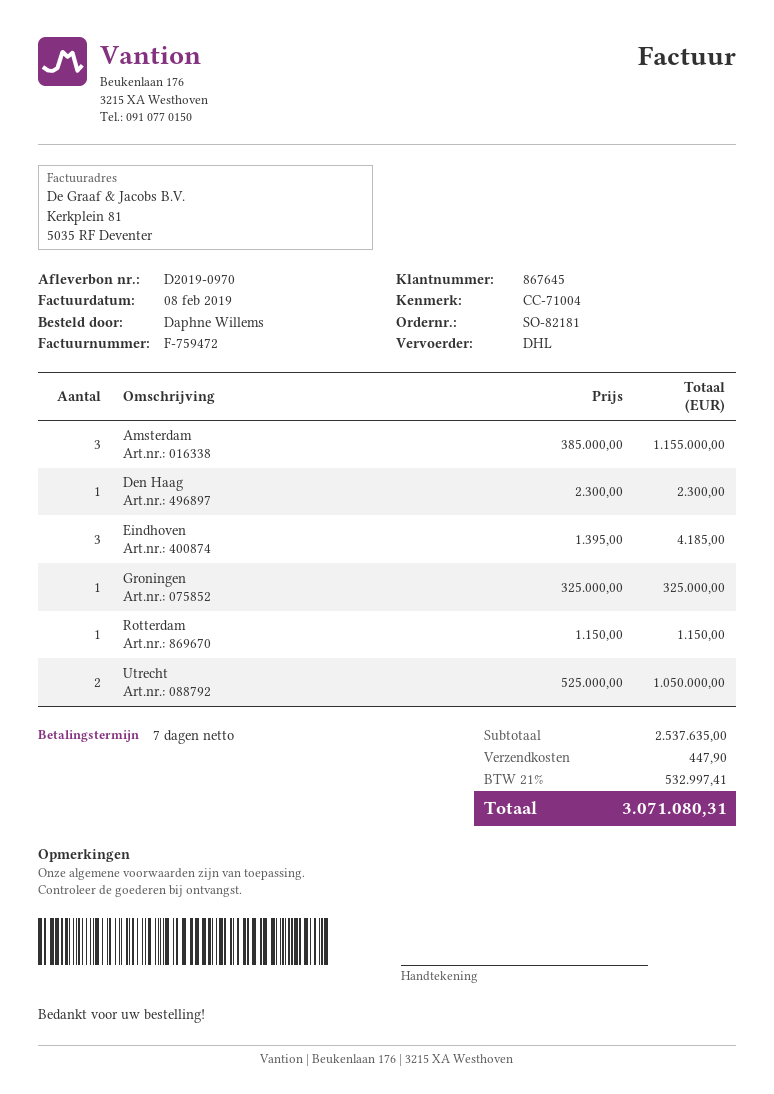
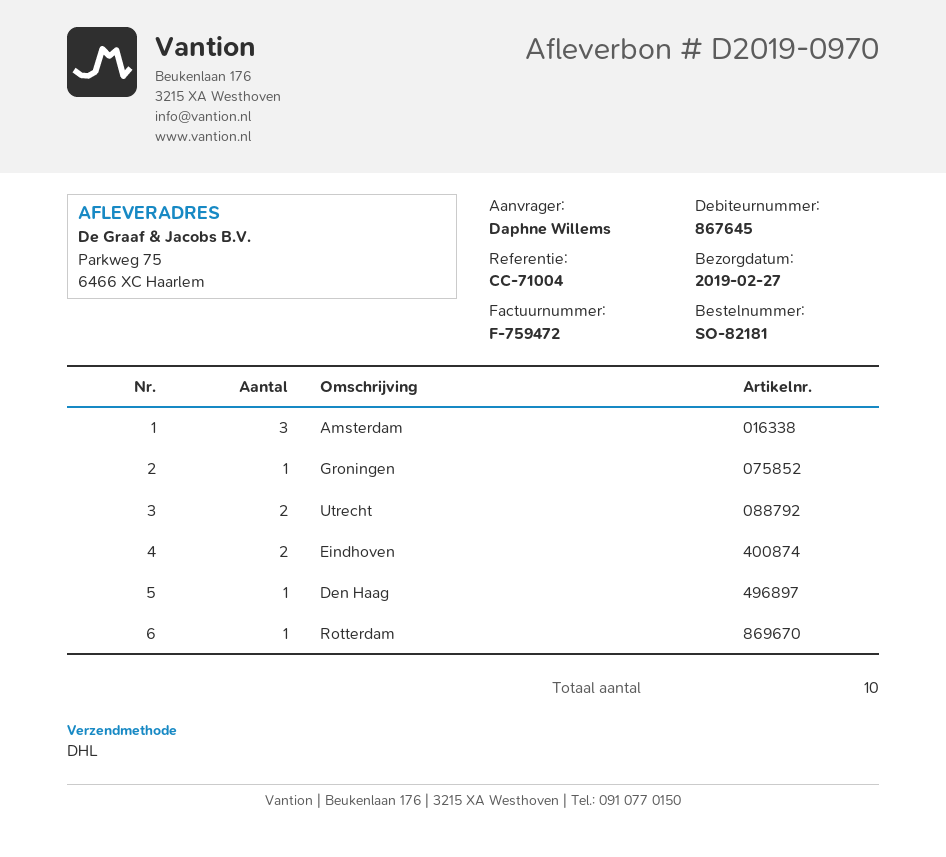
Eindhoven: 3 -> 2

